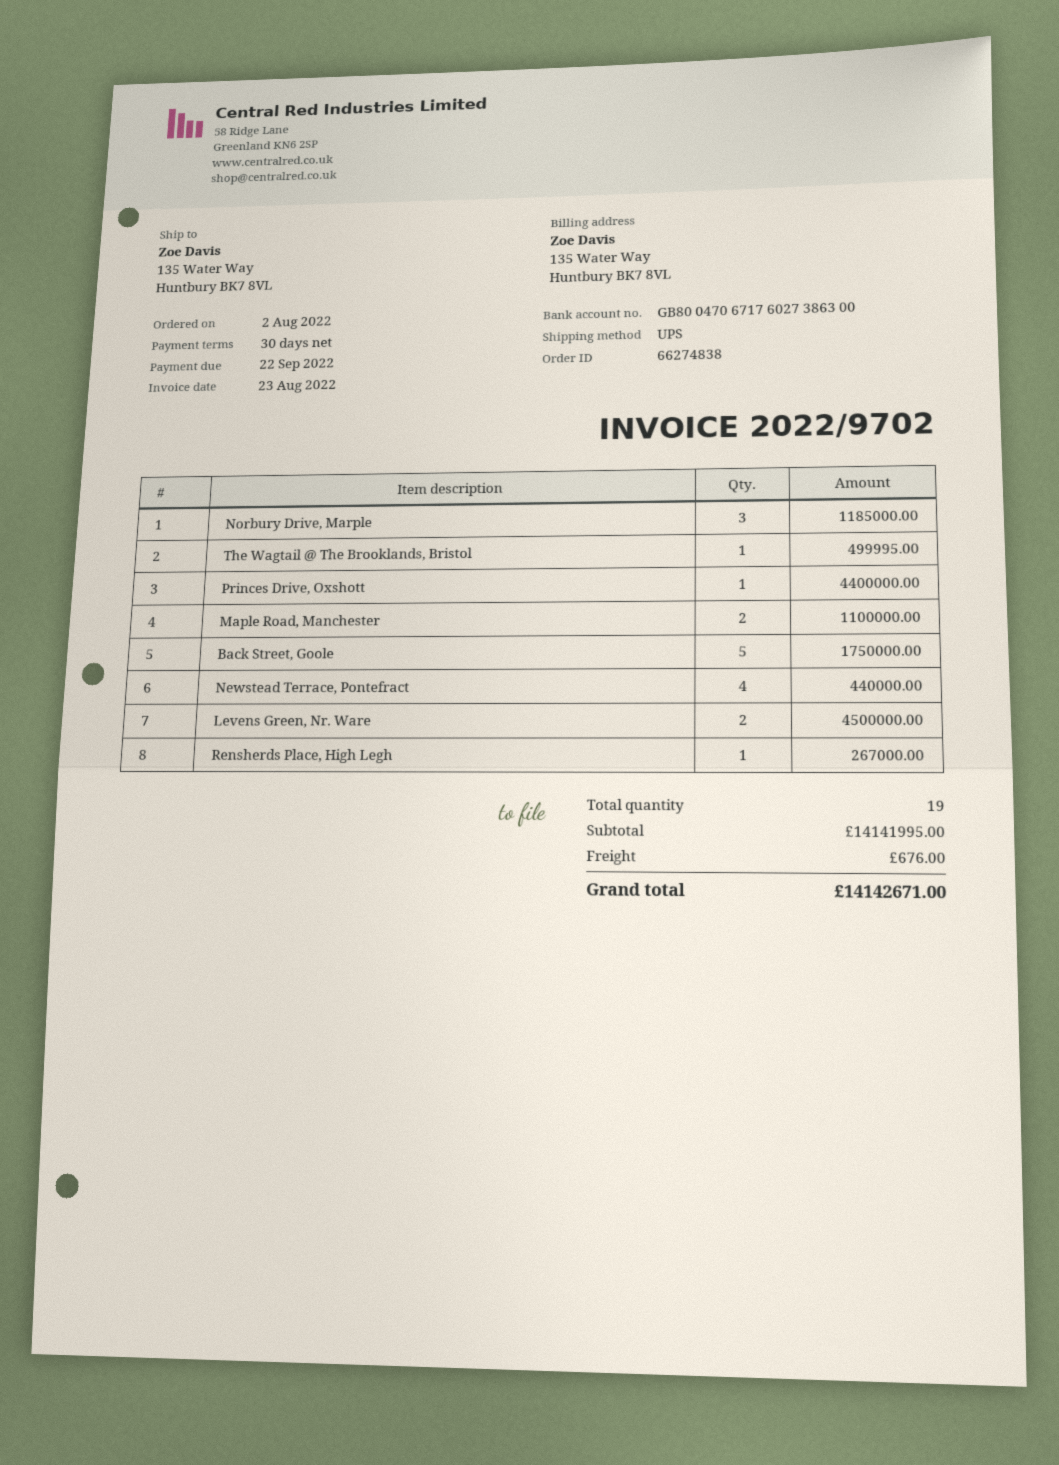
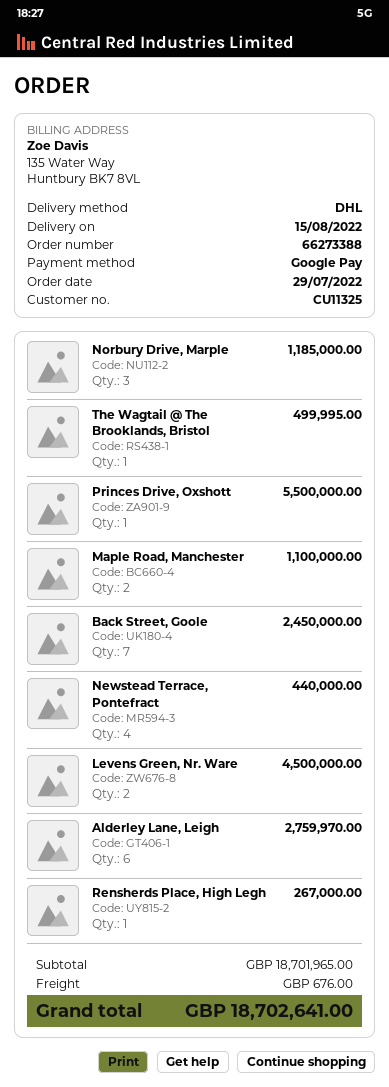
order number: 66274838 -> 66273388
order date: 2022-08-02 -> 2022-07-29
shipping method: UPS -> DHL
Princes Drive, Oxshott: 1 for 4400000.00 -> 1 for 5500000.00
Back Street, Goole: 5 for 1750000.00 -> 7 for 2450000.00
Alderley Lane, Leigh: none -> 6 for 2759970.00
subtotal: 14141995.00 -> 18701965.00
total: 14142671.00 -> 18702641.00

